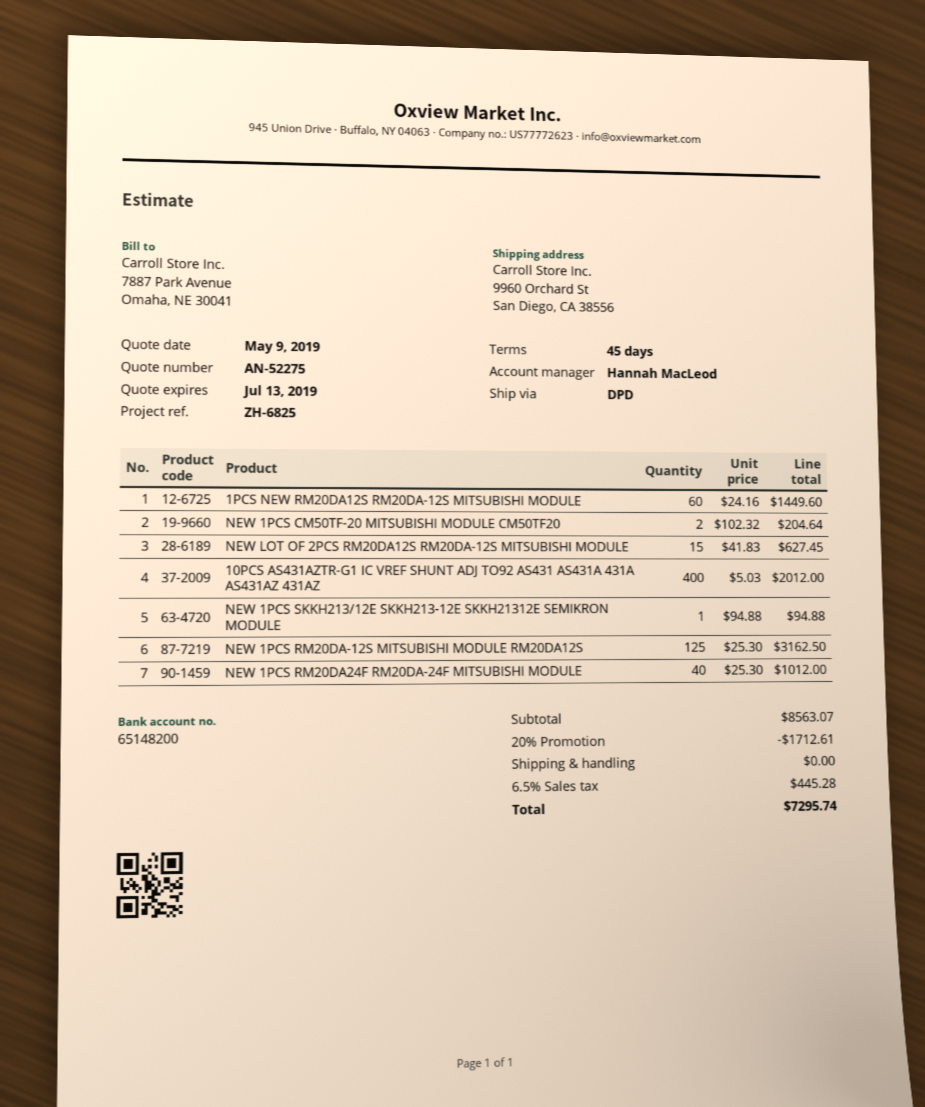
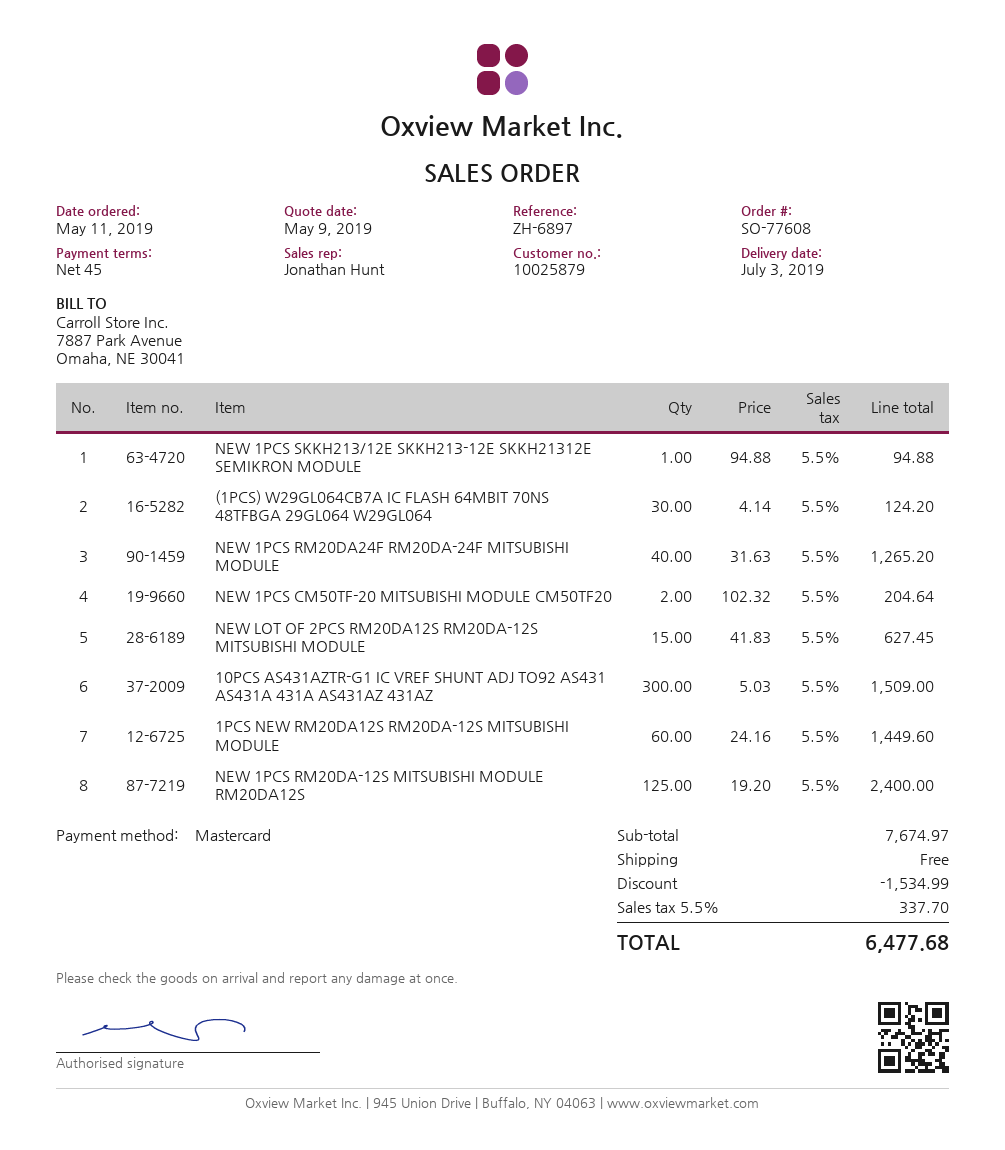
reference: ZH-6825 -> ZH-6897
sales rep: Hannah MacLeod -> Jonathan Hunt
10PCS AS431AZTR-G1 IC VREF SHUNT ADJ TO92 AS431 AS431A 431A AS431AZ 431AZ: 400 x 5.03 = 2012.00 -> 300 x 5.03 = 1509.00
NEW 1PCS RM20DA-12S MITSUBISHI MODULE RM20DA12S: 125 x 25.30 = 3162.50 -> 125 x 19.20 = 2400.00
NEW 1PCS RM20DA24F RM20DA-24F MITSUBISHI MODULE: 40 x 25.30 = 1012.00 -> 40 x 31.63 = 1265.20
(1PCS) W29GL064CB7A IC FLASH 64MBIT 70NS 48TFBGA 29GL064 W29GL064: none -> 30 x 4.14 = 124.20
subtotal: 8563.07 -> 7674.97
discount: 1712.61 -> 1534.99
tax: 6.5% = 445.28 -> 5.5% = 337.70
total: 7295.74 -> 6477.68

